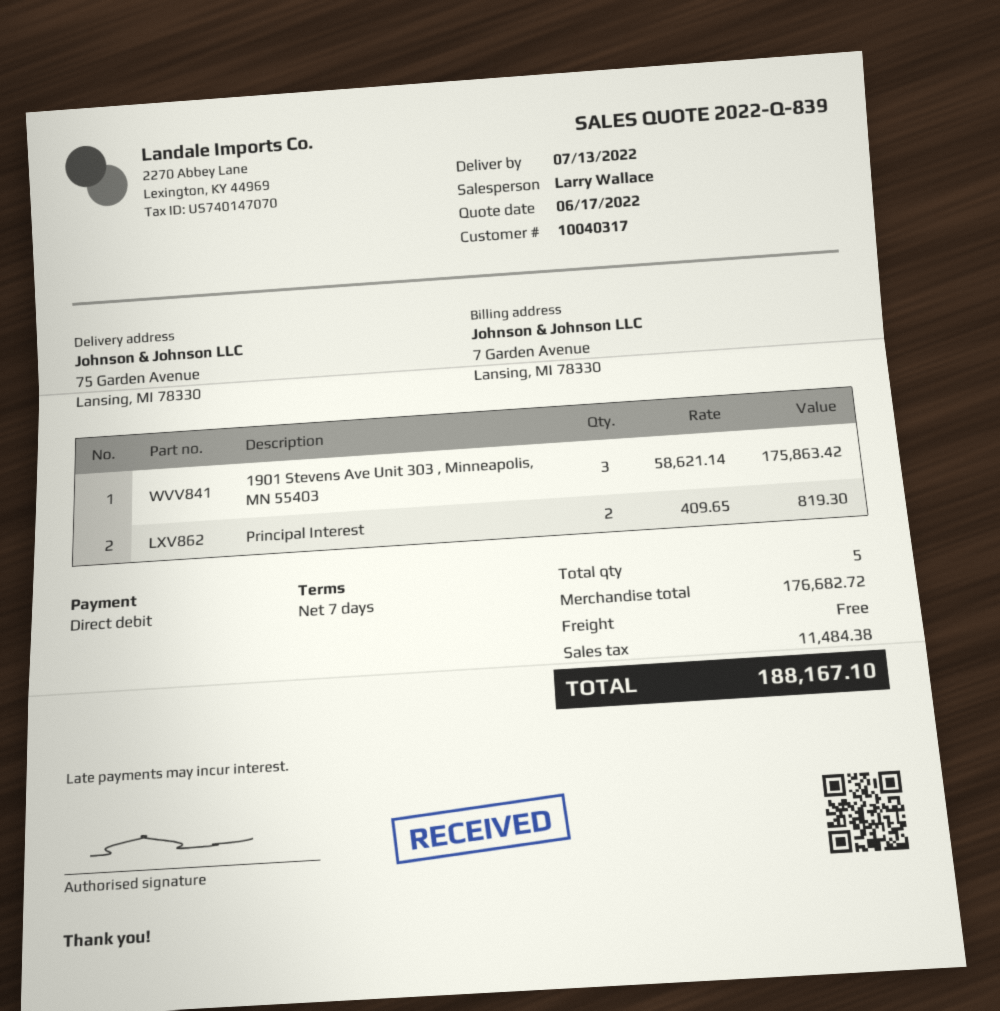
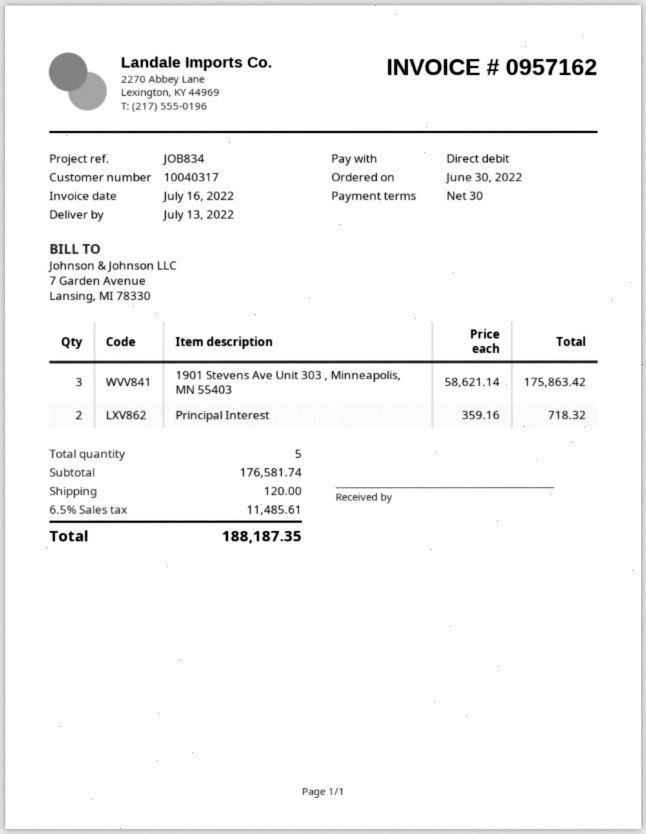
payment terms: 7 days -> 30 days
Principal Interest: 2 x 409.65 = 819.30 -> 2 x 359.16 = 718.32
subtotal: 176682.72 -> 176581.74
shipping: 0.00 -> 120.00
tax: 11484.38 -> 11485.61
total: 188167.10 -> 188187.35

